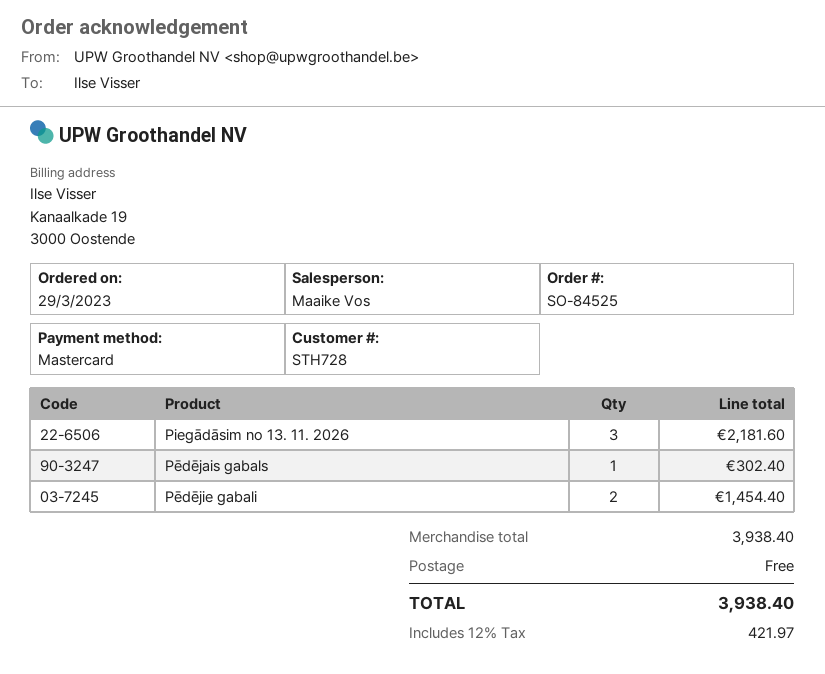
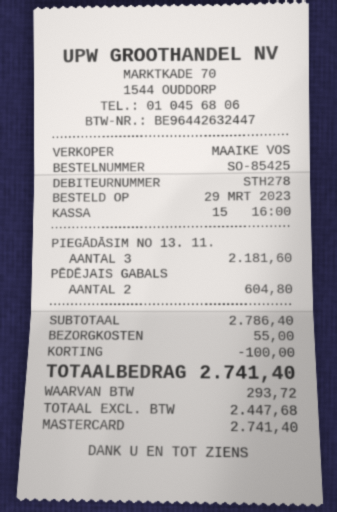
order number: SO-84525 -> SO-85425
customer number: STH728 -> STH278
Pēdējais gabals: 1 for 302.40 -> 2 for 604.80
Pēdējie gabali: 2 for 1454.40 -> none
subtotal: 3938.40 -> 2786.40
discount: none -> 100.00
shipping: 0.00 -> 55.00
tax: 421.97 -> 293.72
total: 3938.40 -> 2741.40

